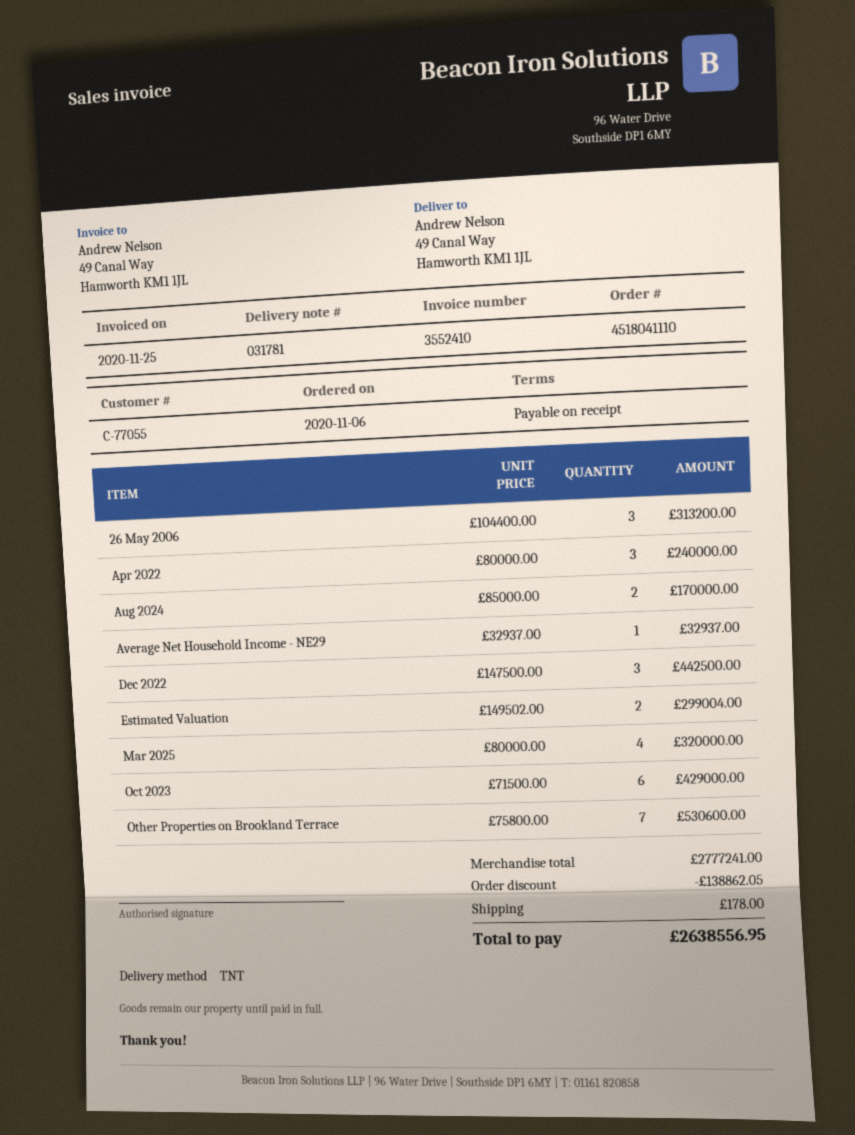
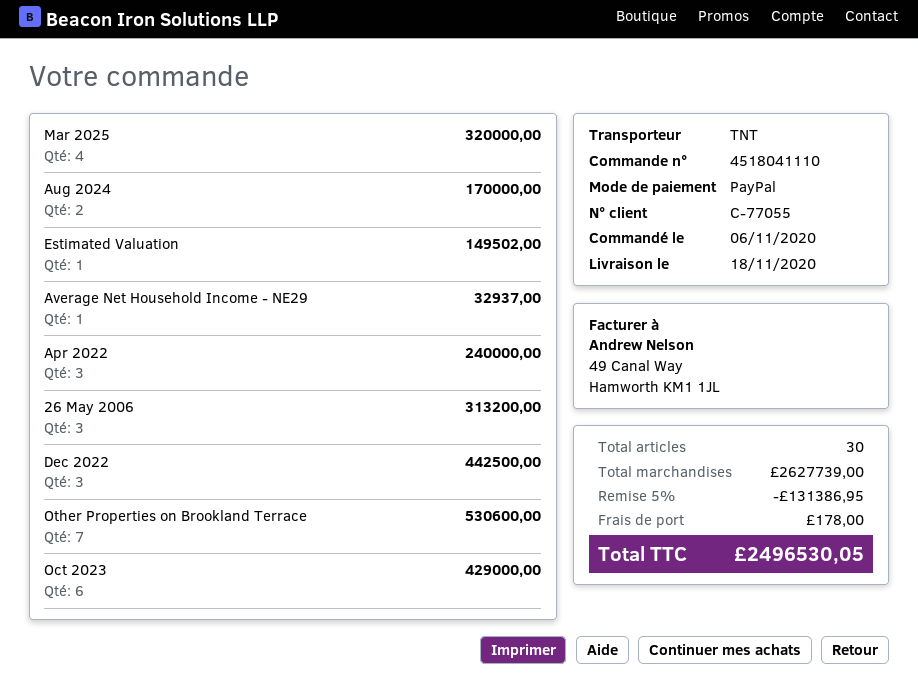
Estimated Valuation: 2 for 299004.00 -> 1 for 149502.00
subtotal: 2777241.00 -> 2627739.00
discount: 138862.05 -> 131386.95
total: 2638556.95 -> 2496530.05

